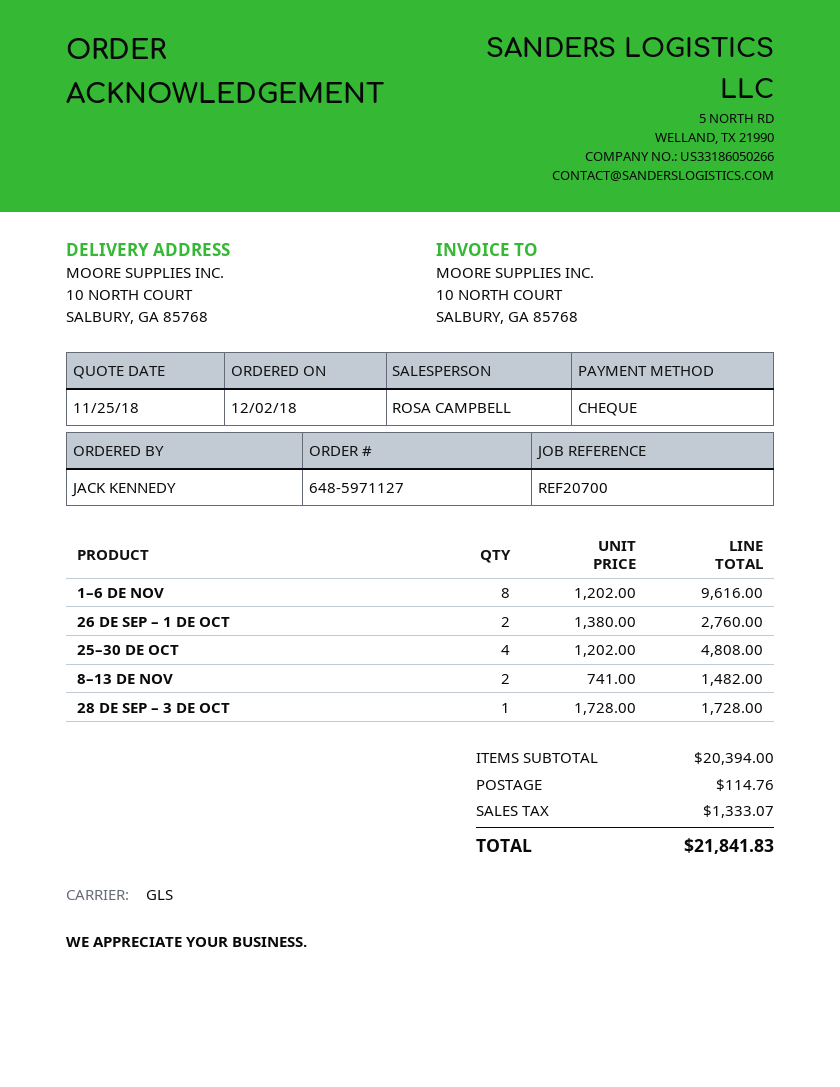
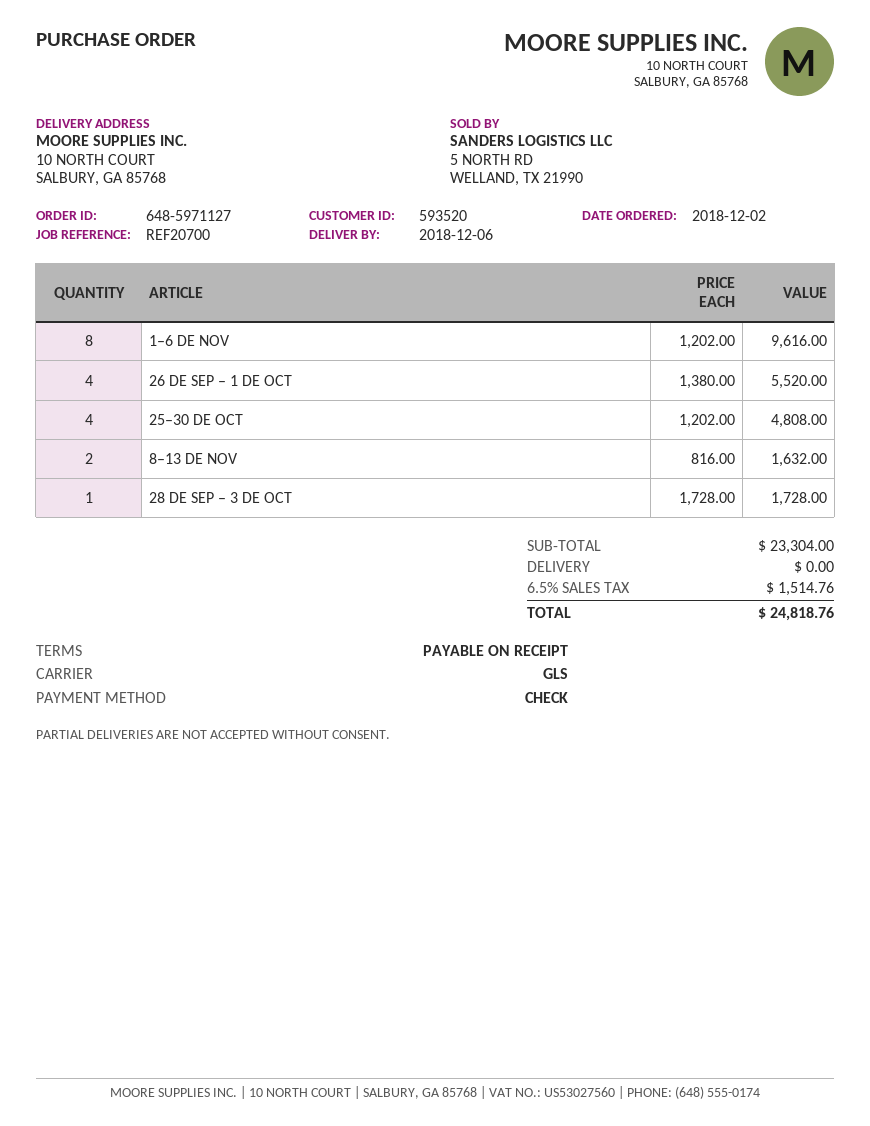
26 DE SEP – 1 DE OCT: 2 x 1380.00 = 2760.00 -> 4 x 1380.00 = 5520.00
8–13 DE NOV: 2 x 741.00 = 1482.00 -> 2 x 816.00 = 1632.00
subtotal: 20394.00 -> 23304.00
shipping: 114.76 -> 0.00
tax: 1333.07 -> 1514.76
total: 21841.83 -> 24818.76

